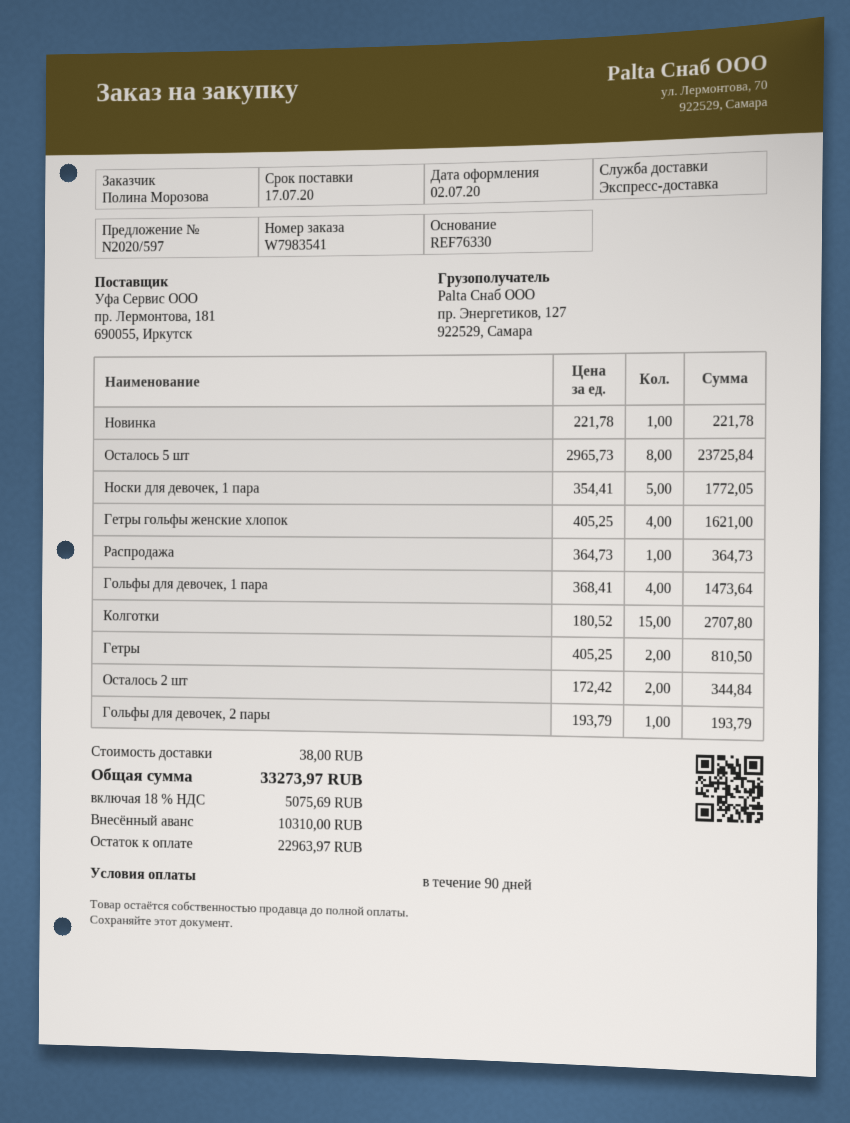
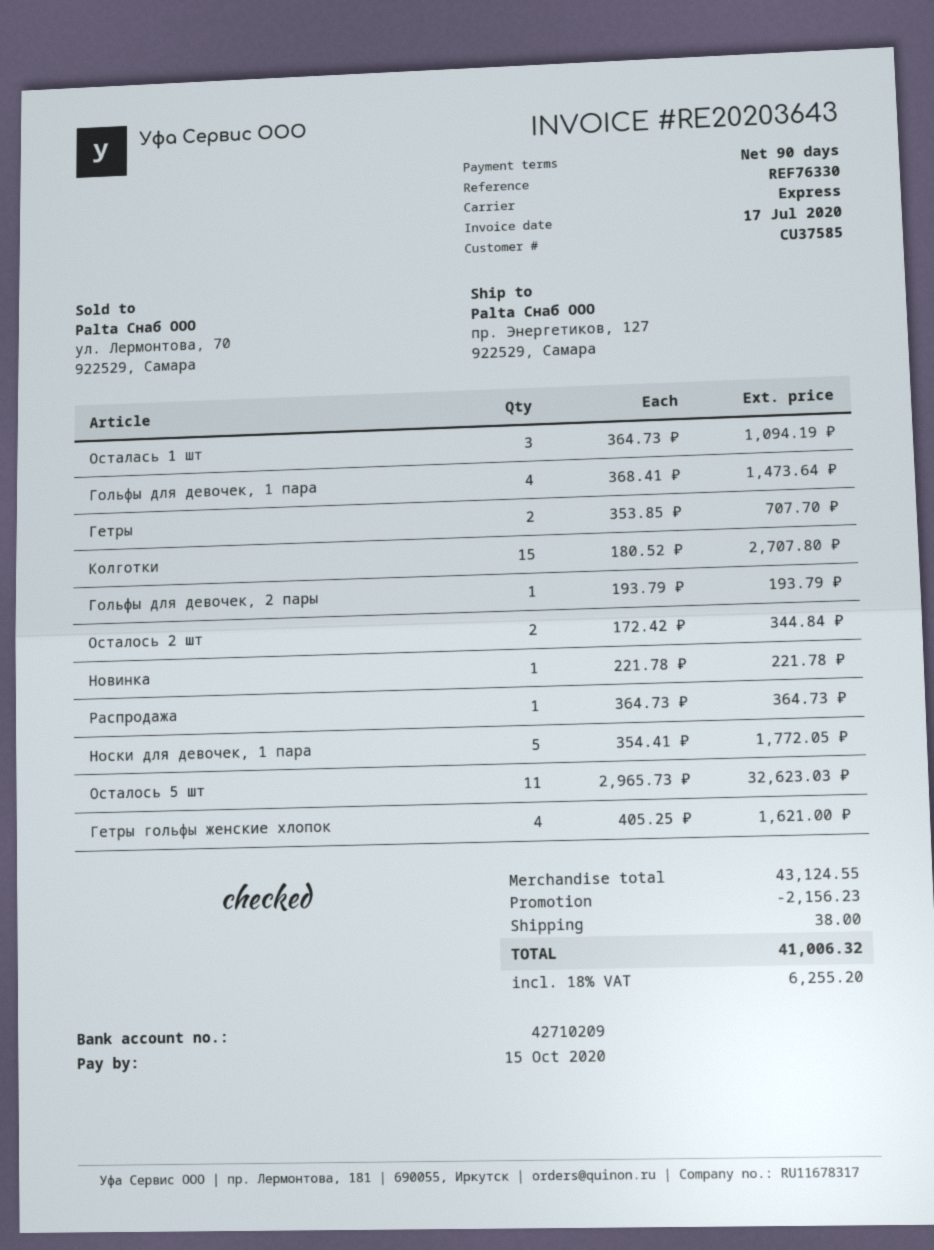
Осталось 5 шт: 8 x 2965.73 = 23725.84 -> 11 x 2965.73 = 32623.03
Гетры: 2 x 405.25 = 810.50 -> 2 x 353.85 = 707.70
Осталась 1 шт: none -> 3 x 364.73 = 1094.19
discount: none -> 2156.23
tax: 18% = 5075.69 -> 18% = 6255.20
total: 33273.97 -> 41006.32

